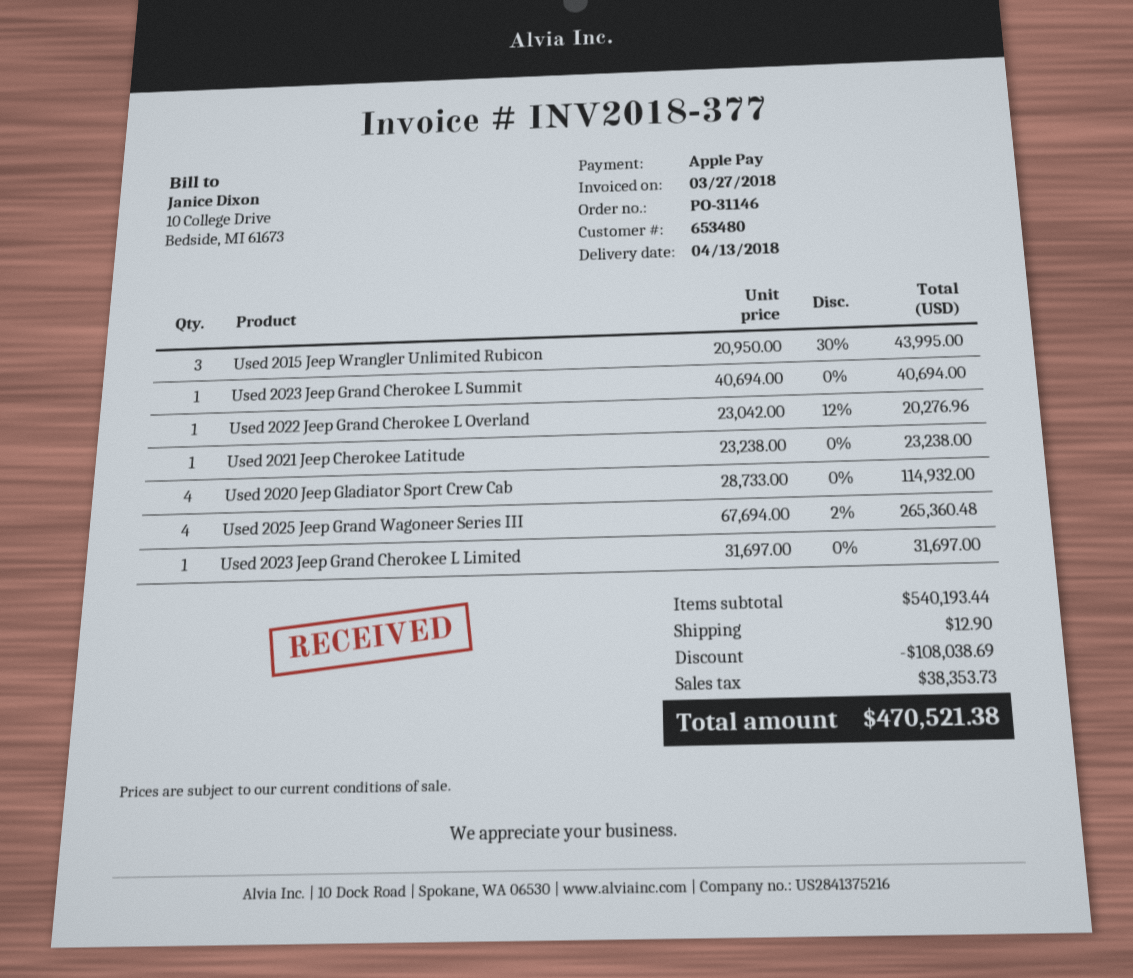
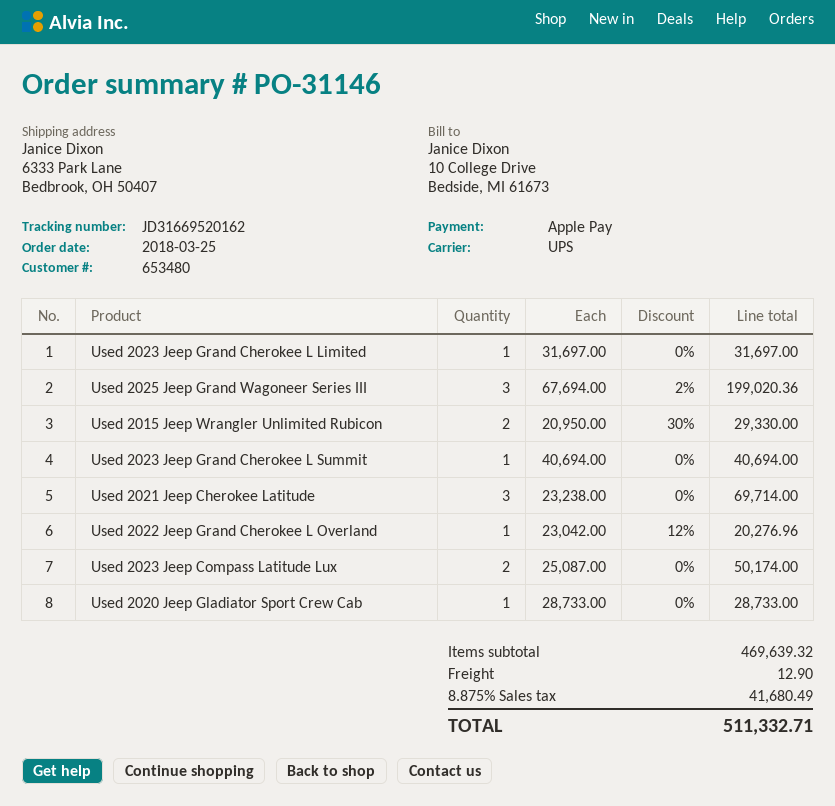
Used 2015 Jeep Wrangler Unlimited Rubicon: 3 x 20950.00 - 30% = 43995.00 -> 2 x 20950.00 - 30% = 29330.00
Used 2021 Jeep Cherokee Latitude: 1 x 23238.00 = 23238.00 -> 3 x 23238.00 = 69714.00
Used 2020 Jeep Gladiator Sport Crew Cab: 4 x 28733.00 = 114932.00 -> 1 x 28733.00 = 28733.00
Used 2025 Jeep Grand Wagoneer Series III: 4 x 67694.00 - 2% = 265360.48 -> 3 x 67694.00 - 2% = 199020.36
Used 2023 Jeep Compass Latitude Lux: none -> 2 x 25087.00 = 50174.00
subtotal: 540193.44 -> 469639.32
discount: 108038.69 -> none
tax: 38353.73 -> 41680.49
total: 470521.38 -> 511332.71

